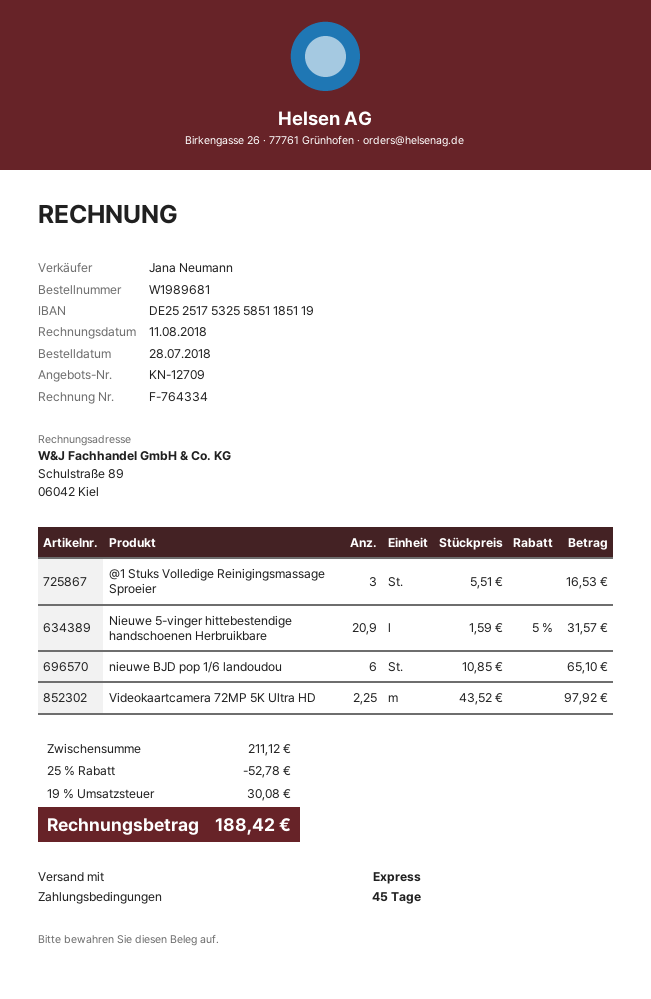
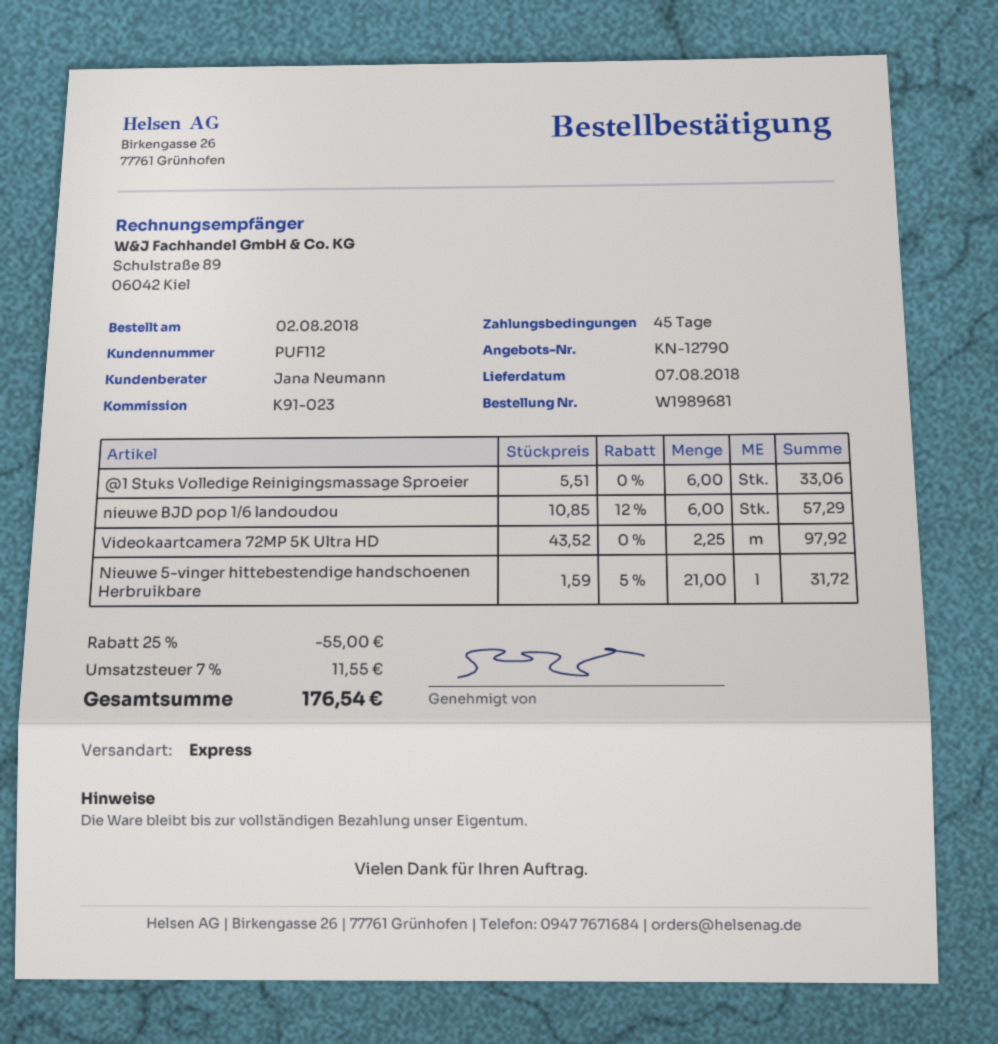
quote number: KN-12709 -> KN-12790
order date: 2018-07-28 -> 2018-08-02
@1 Stuks Volledige Reinigingsmassage Sproeier: 3 x 5.51 = 16.53 -> 6 x 5.51 = 33.06
Nieuwe 5-vinger hittebestendige handschoenen Herbruikbare: 20.9 x 1.59 - 5% = 31.57 -> 21 x 1.59 - 5% = 31.72
nieuwe BJD pop 1/6 landoudou: 6 x 10.85 = 65.10 -> 6 x 10.85 - 12% = 57.29
discount: 25% = 52.78 -> 25% = 55.00
tax: 19% = 30.08 -> 7% = 11.55
total: 188.42 -> 176.54

